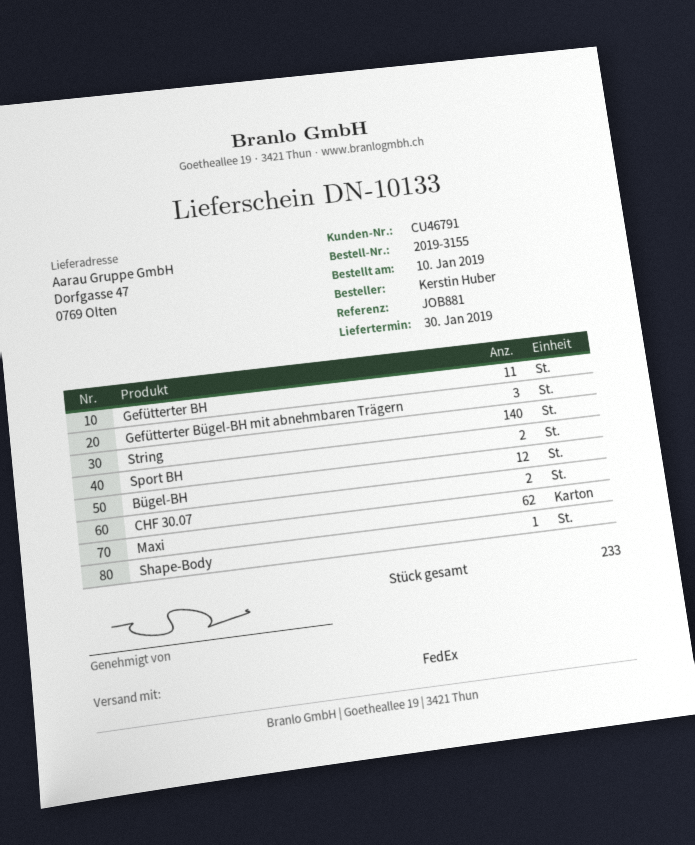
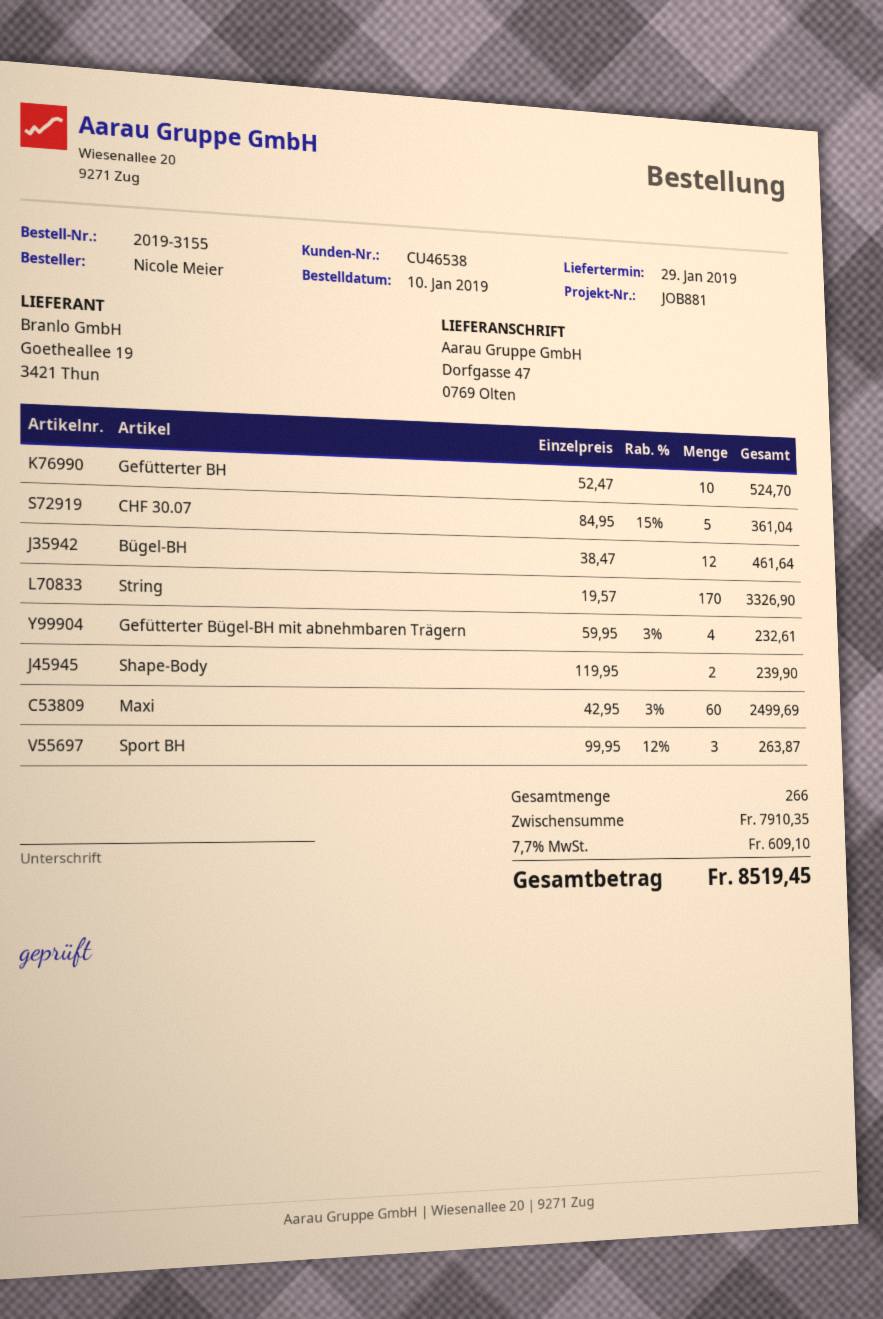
delivery date: 2019-01-30 -> 2019-01-29
customer number: CU46791 -> CU46538
ordered by: Kerstin Huber -> Nicole Meier
Gefütterter BH: 11 -> 10
Gefütterter Bügel-BH mit abnehmbaren Trägern: 3 -> 4
String: 140 -> 170
Sport BH: 2 -> 3
CHF 30.07: 2 -> 5
Maxi: 62 -> 60
Shape-Body: 1 -> 2
total quantity: 233 -> 266

